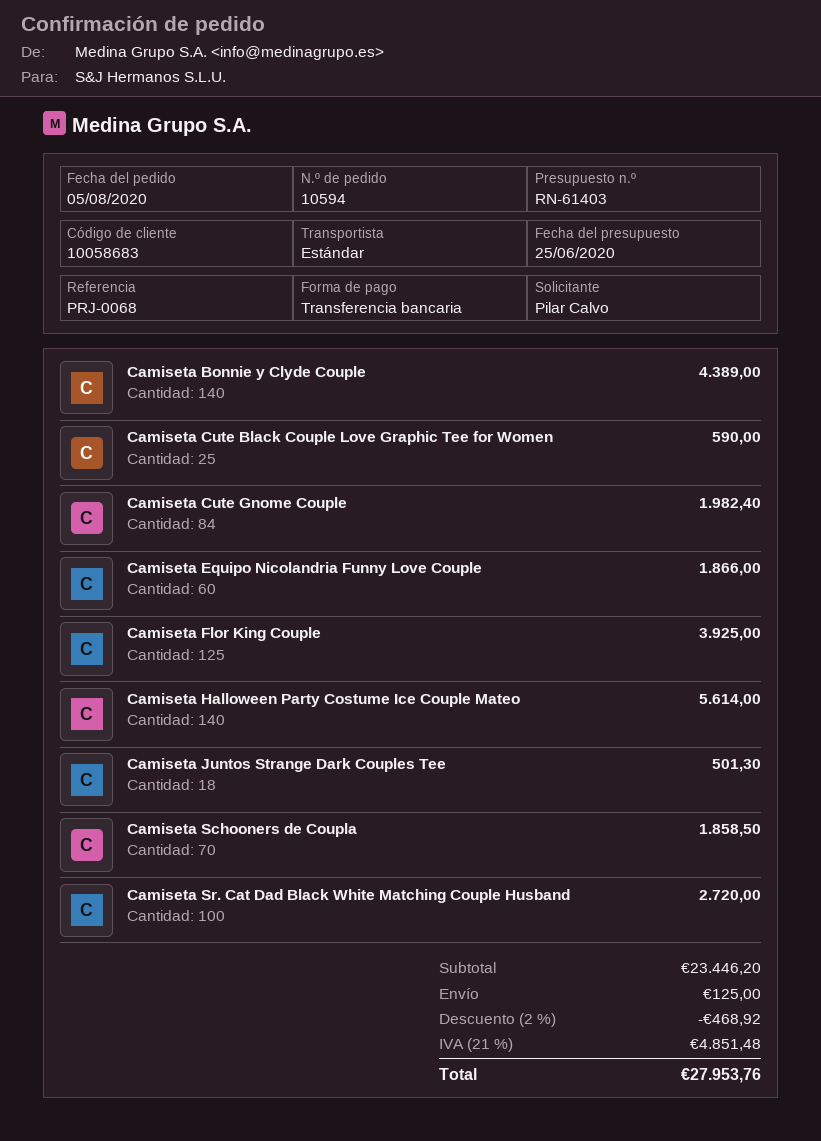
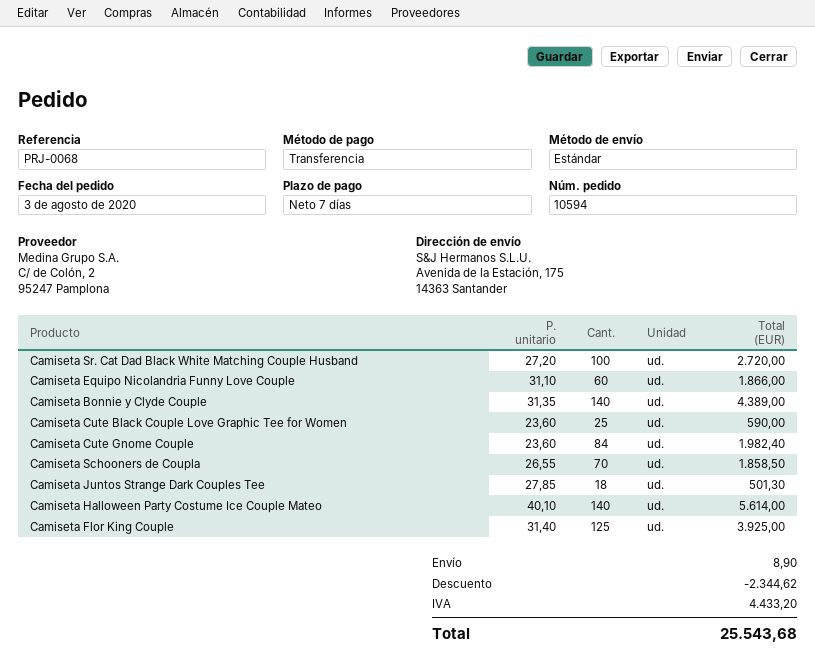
order date: 2020-08-05 -> 2020-08-03
discount: 468.92 -> 2344.62
shipping: 125.00 -> 8.90
tax: 4851.48 -> 4433.20
total: 27953.76 -> 25543.68

